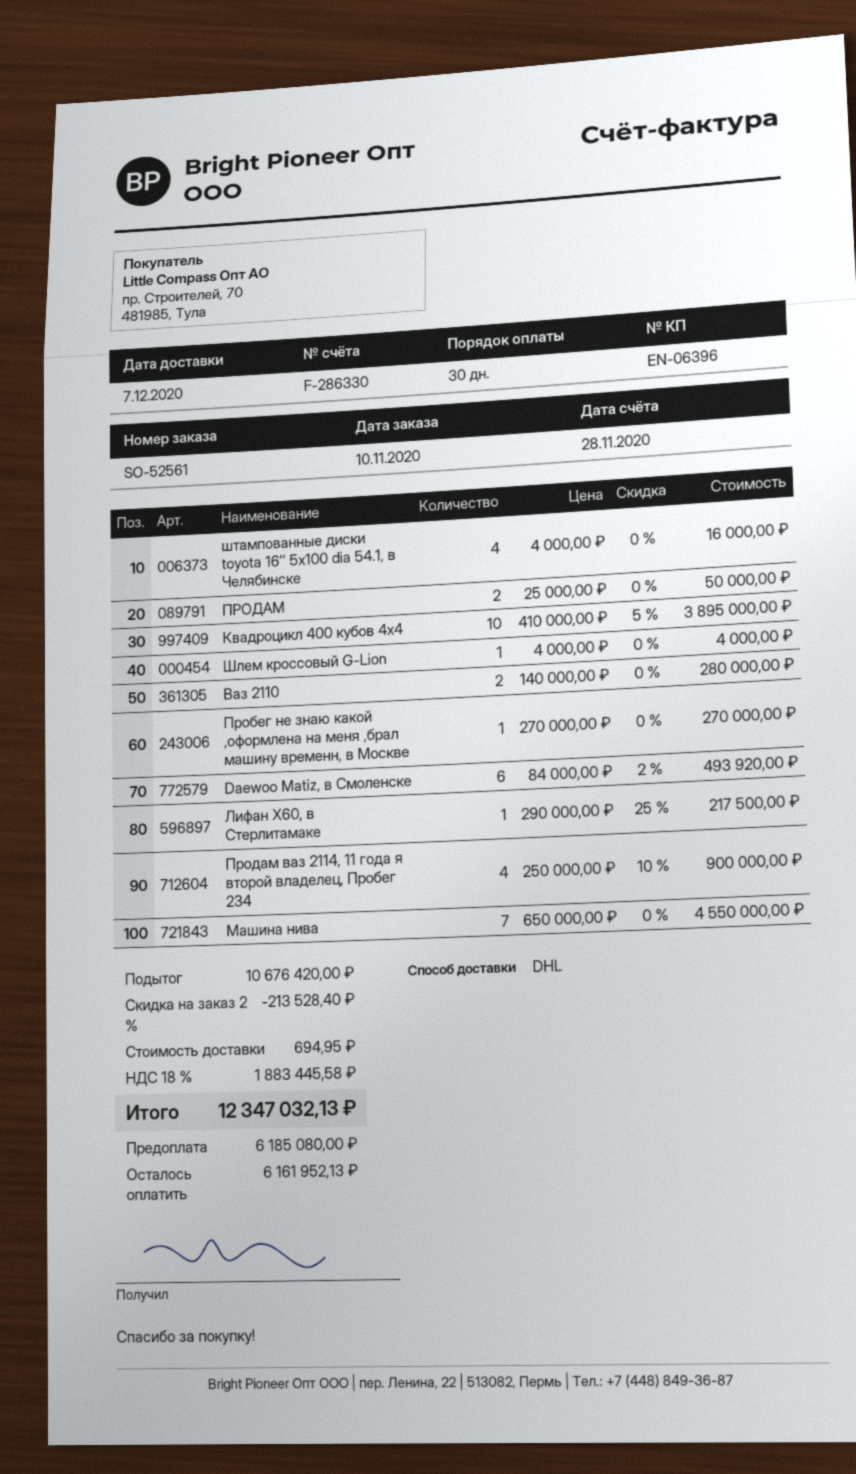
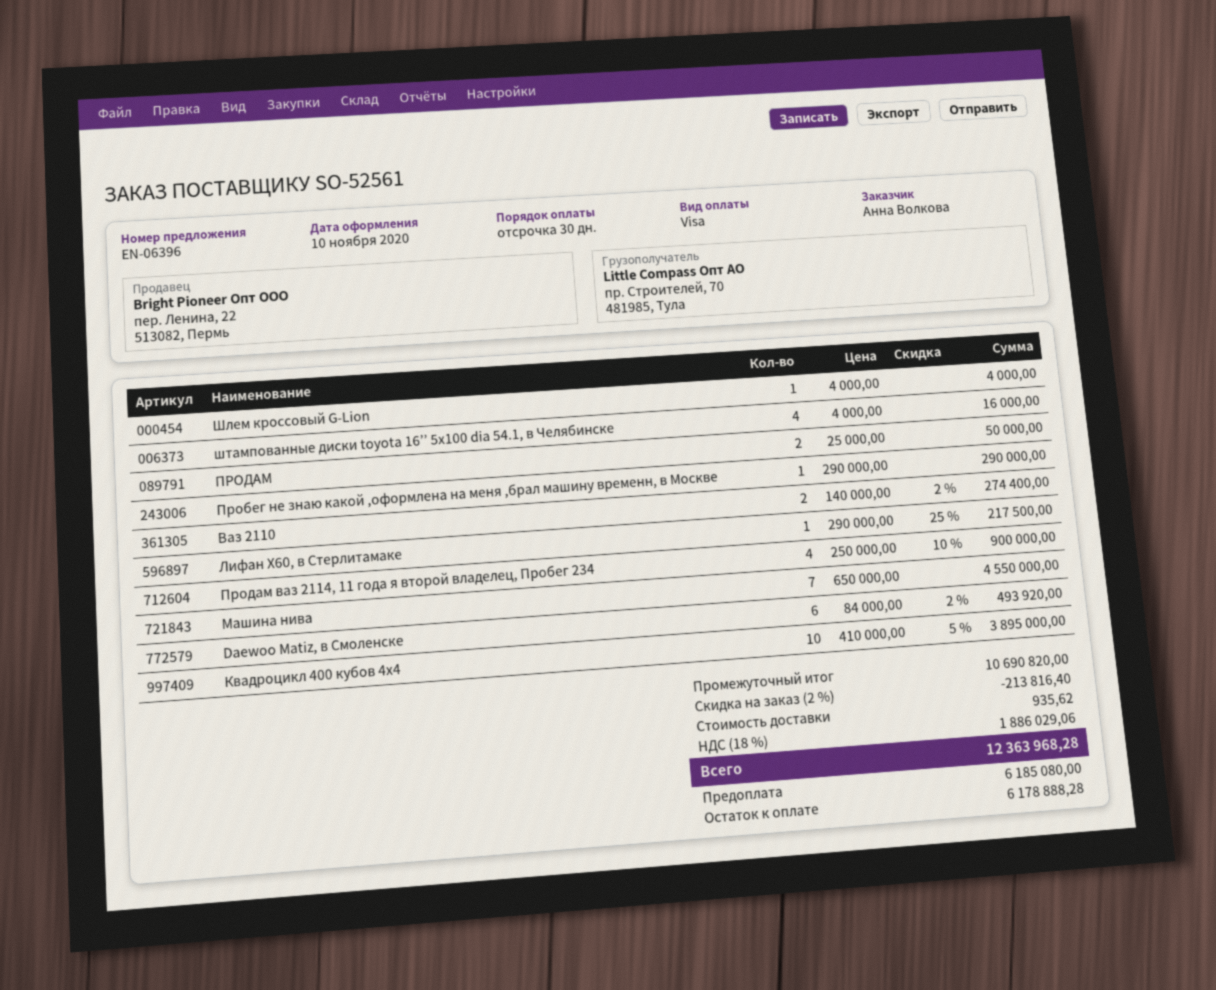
Ваз 2110: 2 x 140000.00 = 280000.00 -> 2 x 140000.00 - 2% = 274400.00
Пробег не знаю какой ,оформлена на меня ,брал машину временн, в Москве: 1 x 270000.00 = 270000.00 -> 1 x 290000.00 = 290000.00
subtotal: 10676420.00 -> 10690820.00
discount: 2% = 213528.40 -> 2% = 213816.40
shipping: 694.95 -> 935.62
tax: 18% = 1883445.58 -> 18% = 1886029.06
total: 12347032.13 -> 12363968.28
balance: 6161952.13 -> 6178888.28

